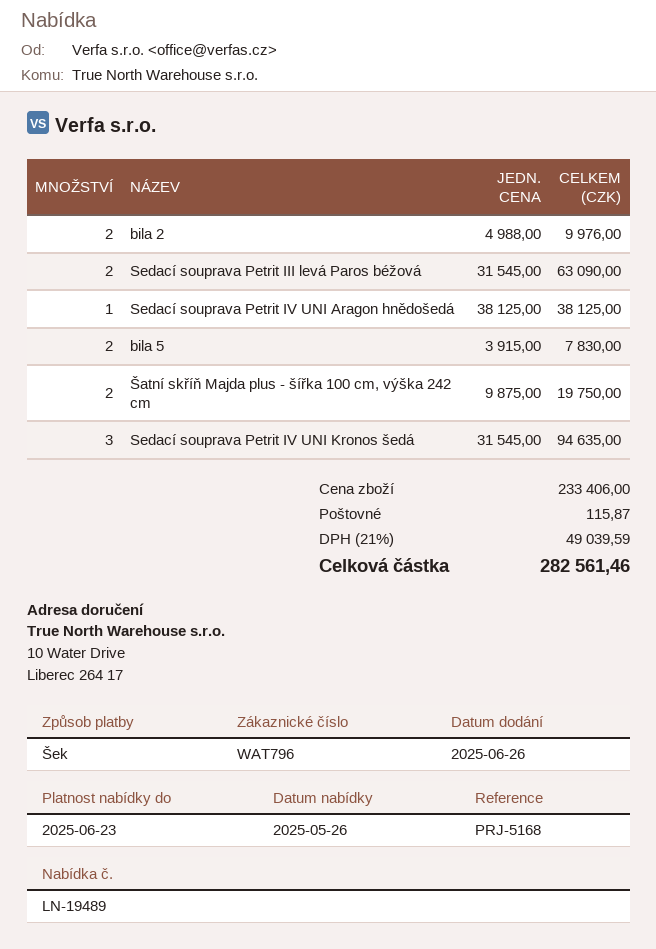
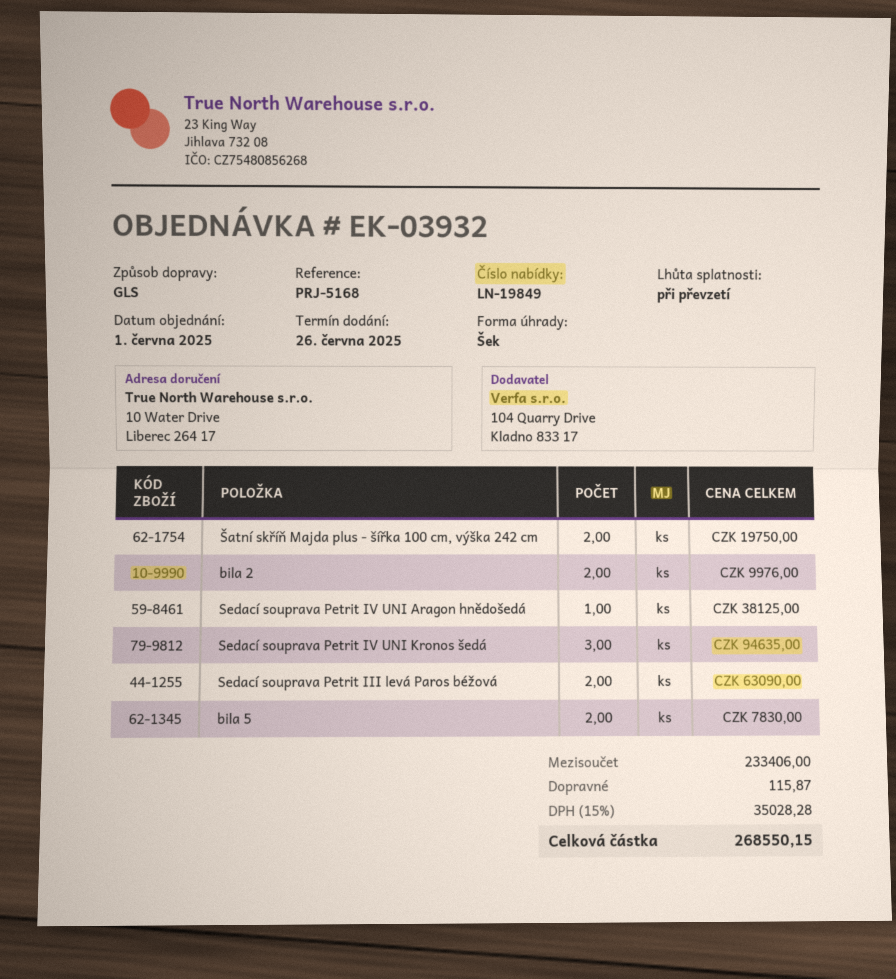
quote number: LN-19489 -> LN-19849
tax: 21% = 49039.59 -> 15% = 35028.28
total: 282561.46 -> 268550.15

